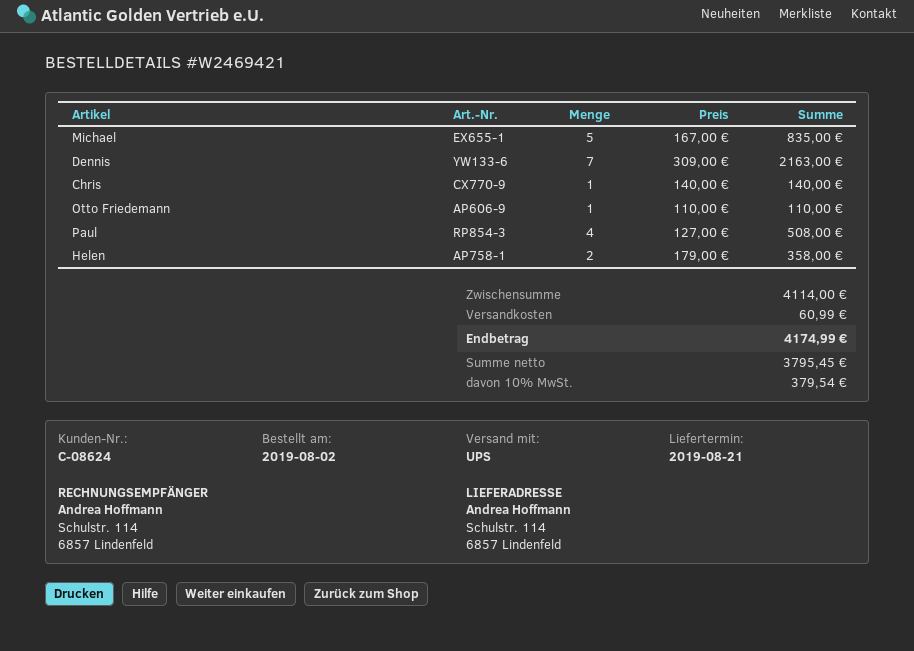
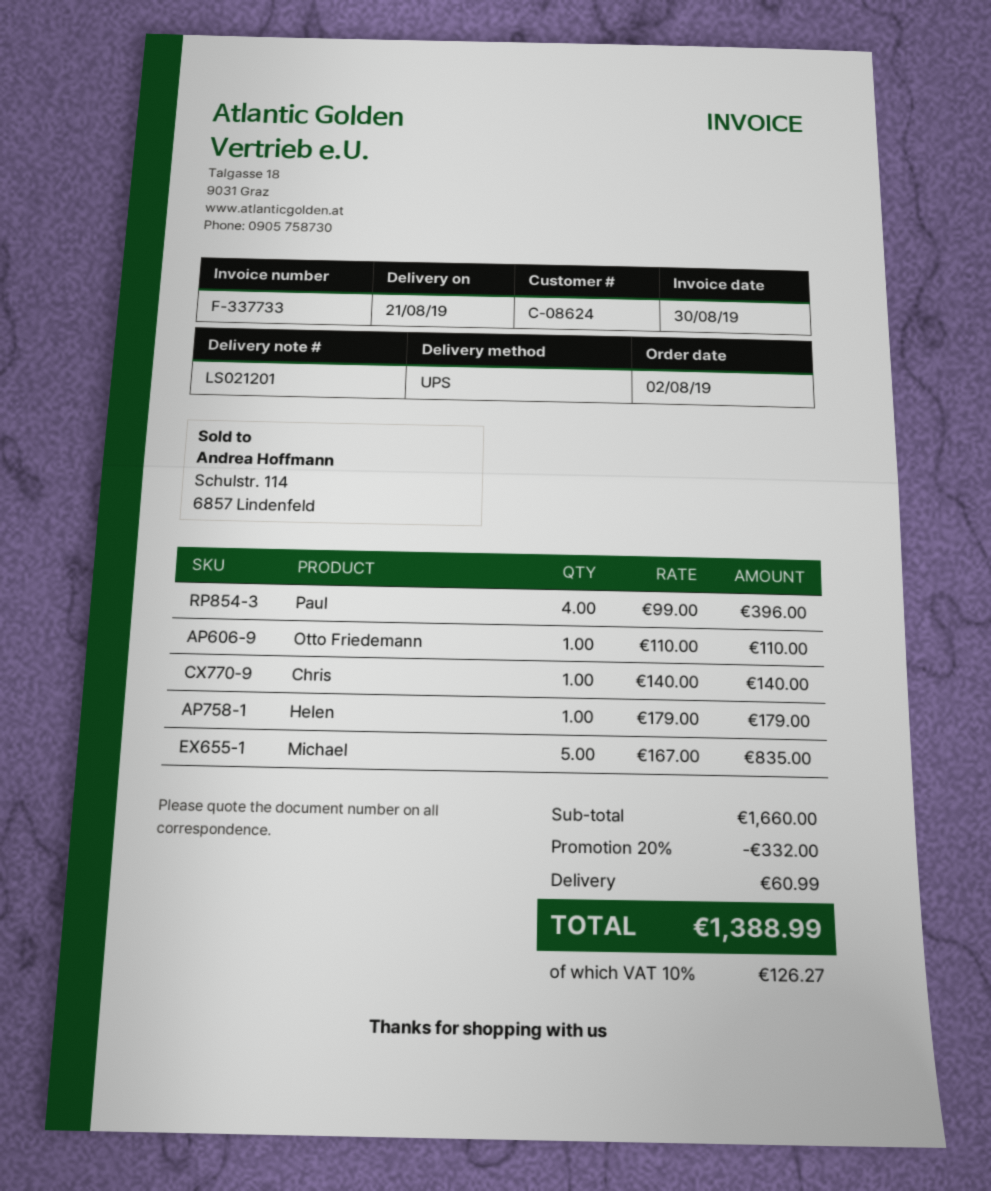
Dennis: 7 x 309.00 = 2163.00 -> none
Paul: 4 x 127.00 = 508.00 -> 4 x 99.00 = 396.00
Helen: 2 x 179.00 = 358.00 -> 1 x 179.00 = 179.00
subtotal: 4114.00 -> 1660.00
discount: none -> 20% = 332.00
tax: 10% = 379.54 -> 10% = 126.27
total: 4174.99 -> 1388.99

